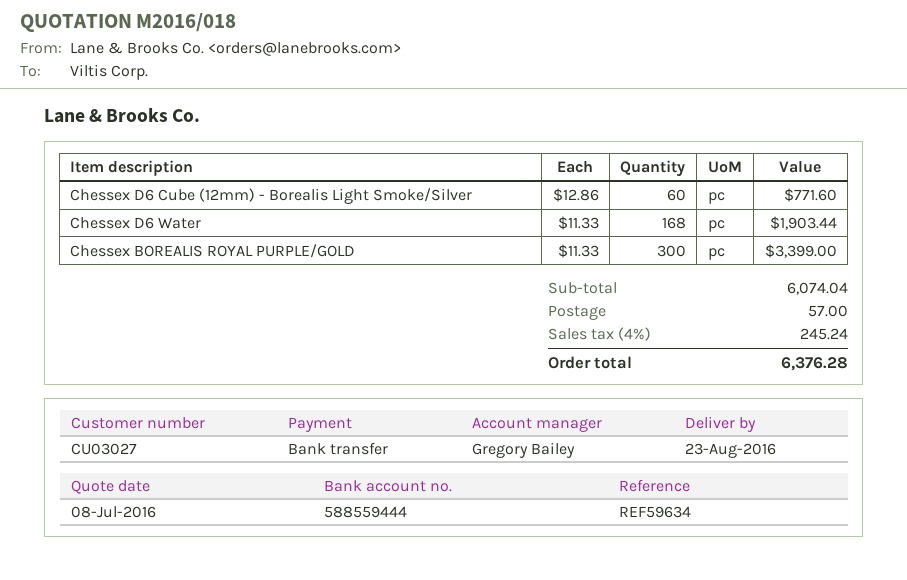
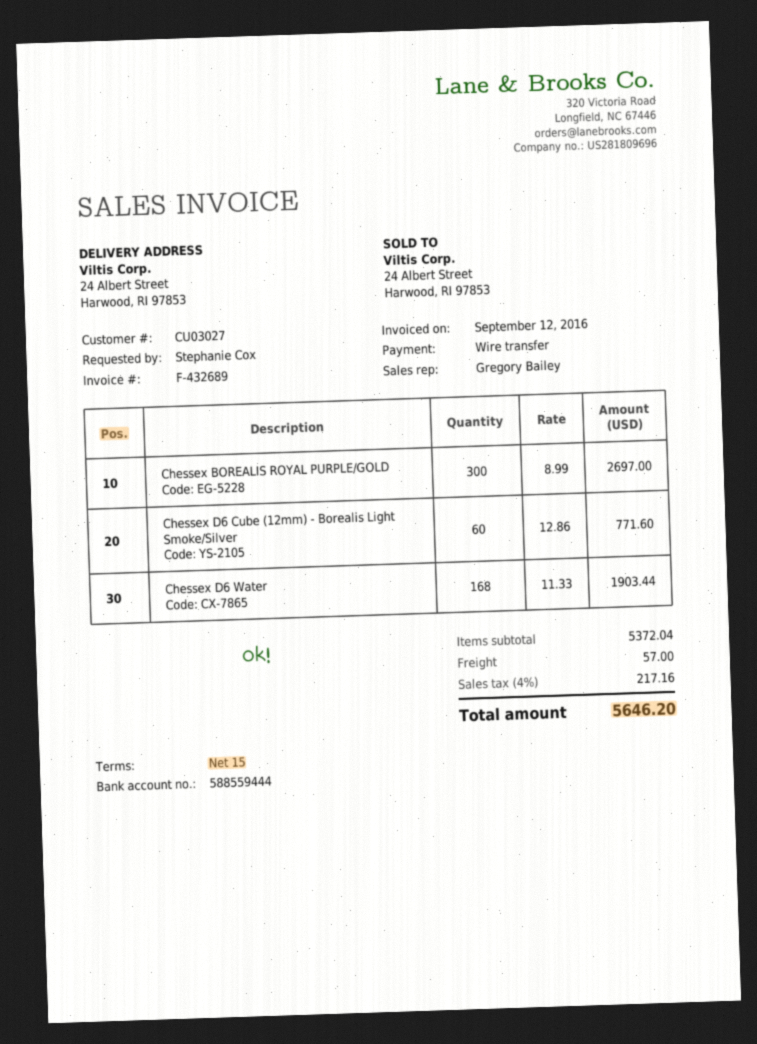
Chessex BOREALIS ROYAL PURPLE/GOLD: 300 x 11.33 = 3399.00 -> 300 x 8.99 = 2697.00
subtotal: 6074.04 -> 5372.04
tax: 4% = 245.24 -> 4% = 217.16
total: 6376.28 -> 5646.20

